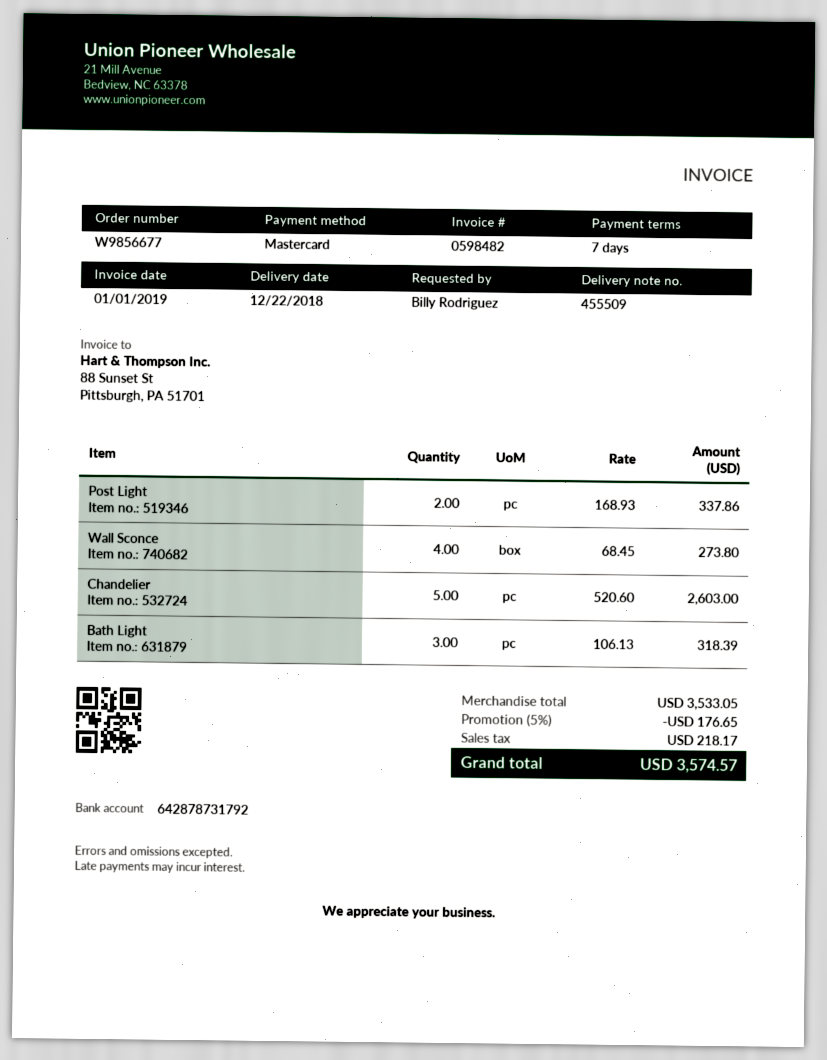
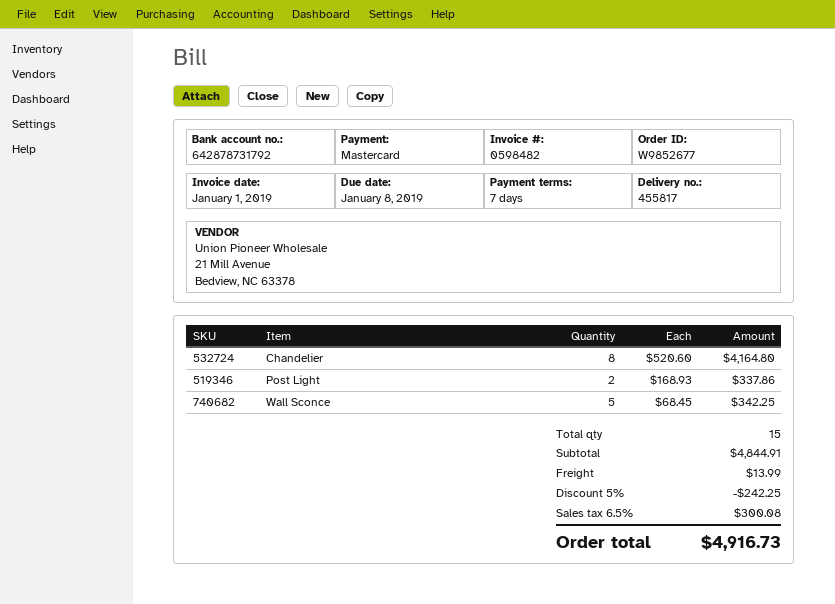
order number: W9856677 -> W9852677
delivery note number: 455509 -> 455817
Wall Sconce: 4 x 68.45 = 273.80 -> 5 x 68.45 = 342.25
Chandelier: 5 x 520.60 = 2603.00 -> 8 x 520.60 = 4164.80
Bath Light: 3 x 106.13 = 318.39 -> none
subtotal: 3533.05 -> 4844.91
discount: 5% = 176.65 -> 5% = 242.25
shipping: none -> 13.99
tax: 218.17 -> 300.08
total: 3574.57 -> 4916.73

